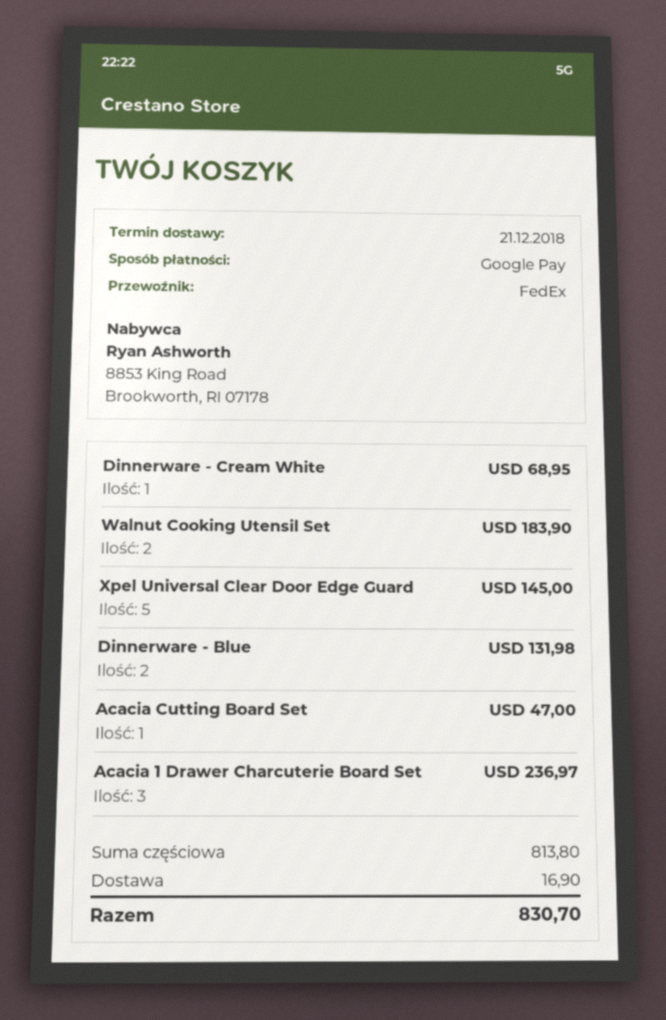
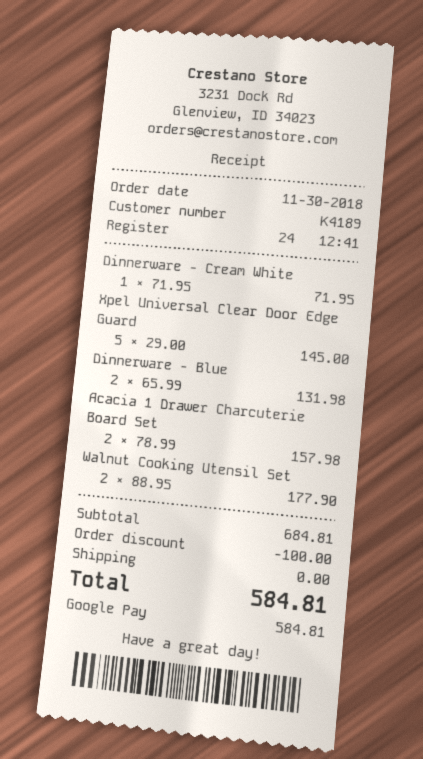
Dinnerware - Cream White: 1 for 68.95 -> 1 for 71.95
Walnut Cooking Utensil Set: 2 for 183.90 -> 2 for 177.90
Acacia Cutting Board Set: 1 for 47.00 -> none
Acacia 1 Drawer Charcuterie Board Set: 3 for 236.97 -> 2 for 157.98
subtotal: 813.80 -> 684.81
discount: none -> 100.00
shipping: 16.90 -> 0.00
total: 830.70 -> 584.81

